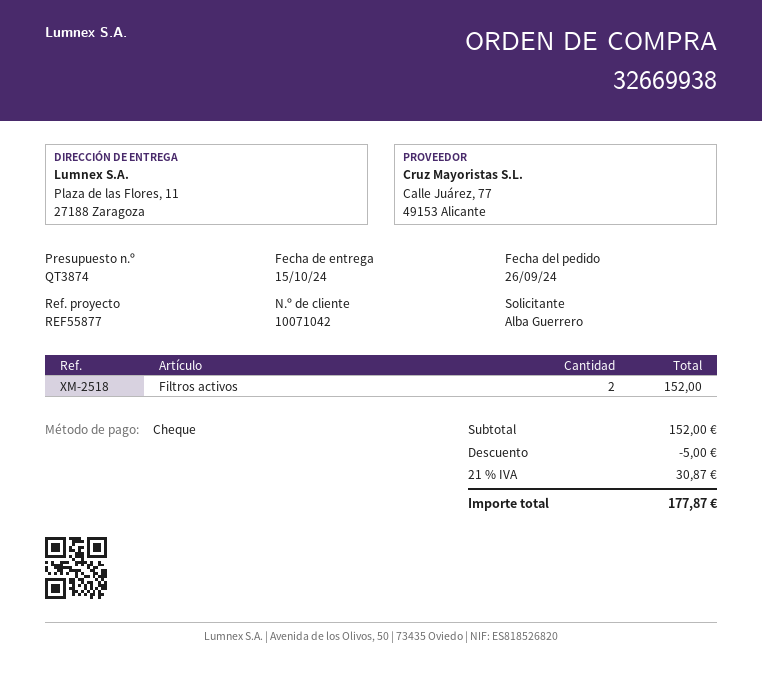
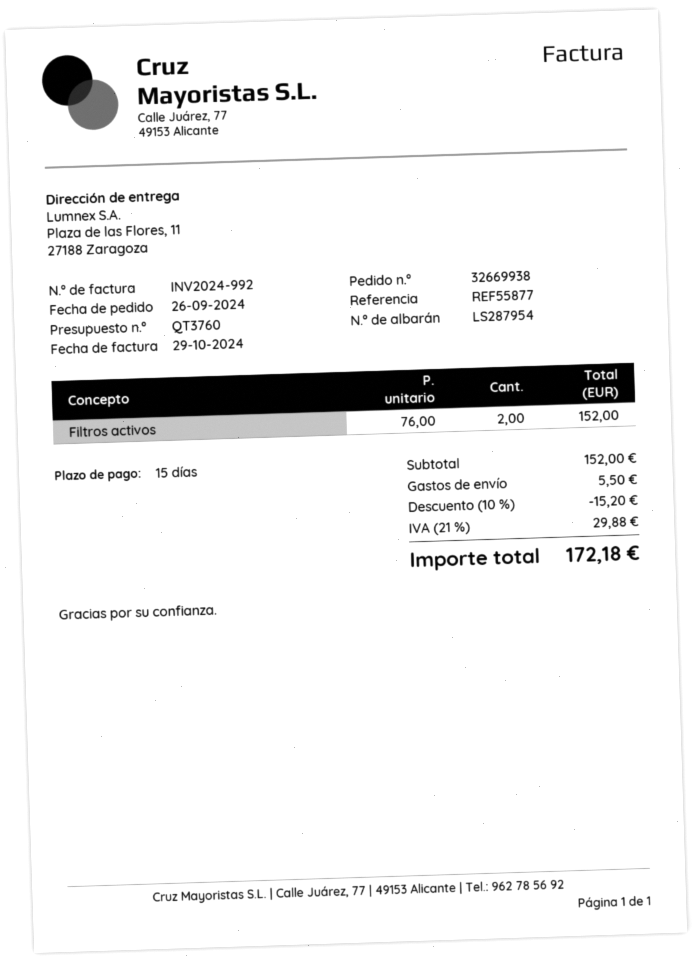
quote number: QT3874 -> QT3760
discount: 5.00 -> 15.20
shipping: none -> 5.50
tax: 21% = 30.87 -> 21% = 29.88
total: 177.87 -> 172.18

